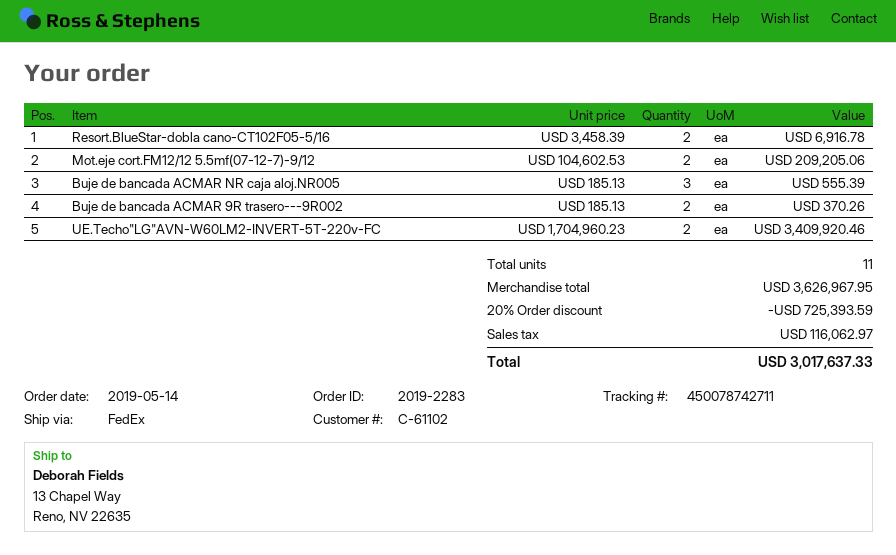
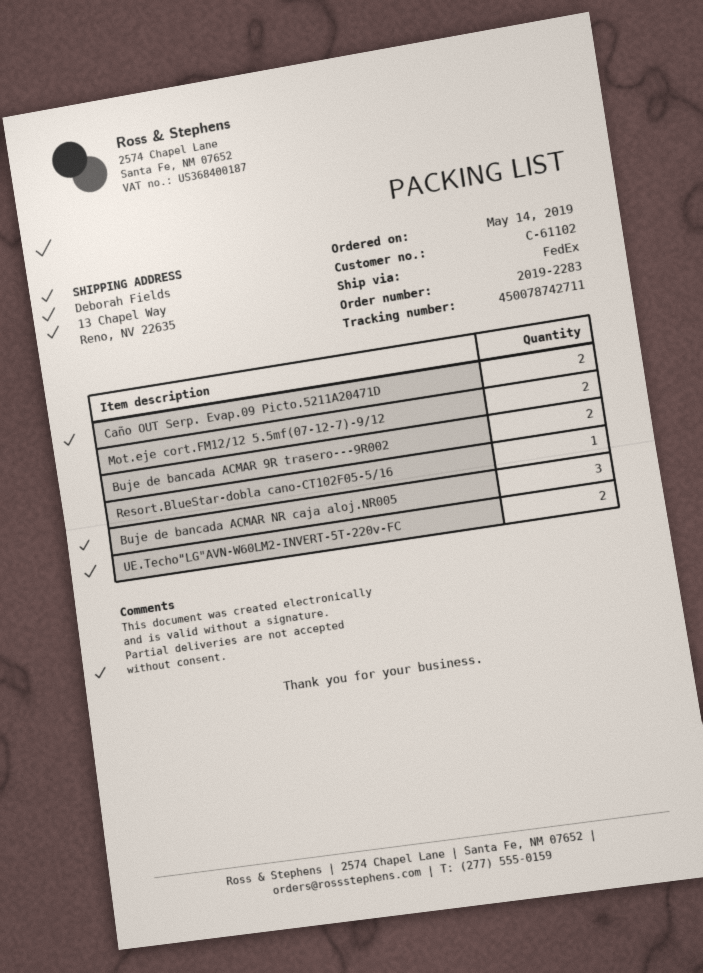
Resort.BlueStar-dobla cano-CT102F05-5/16: 2 -> 1
Caño OUT Serp. Evap.09 Picto.5211A20471D: none -> 2

